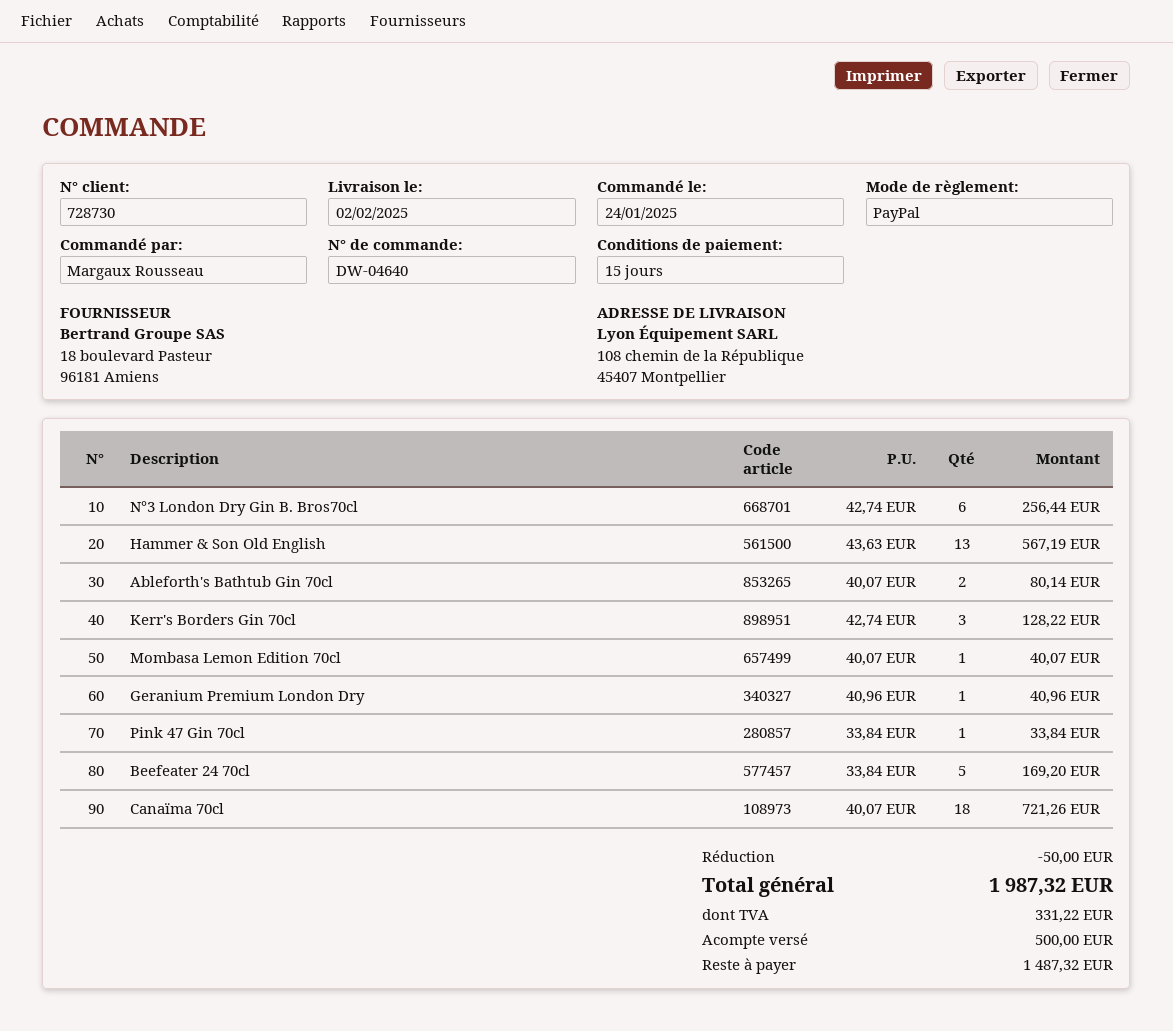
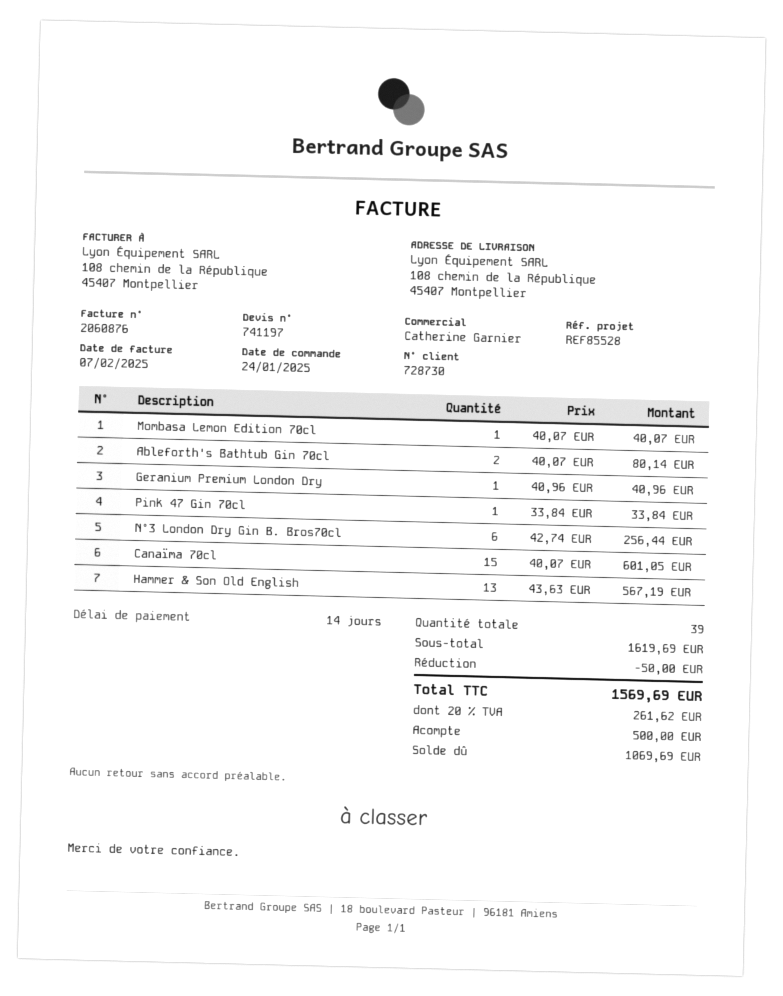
payment terms: 15 days -> 14 days
Kerr's Borders Gin 70cl: 3 x 42.74 = 128.22 -> none
Beefeater 24 70cl: 5 x 33.84 = 169.20 -> none
Canaïma 70cl: 18 x 40.07 = 721.26 -> 15 x 40.07 = 601.05
tax: 331.22 -> 261.62
total: 1987.32 -> 1569.69
balance: 1487.32 -> 1069.69

